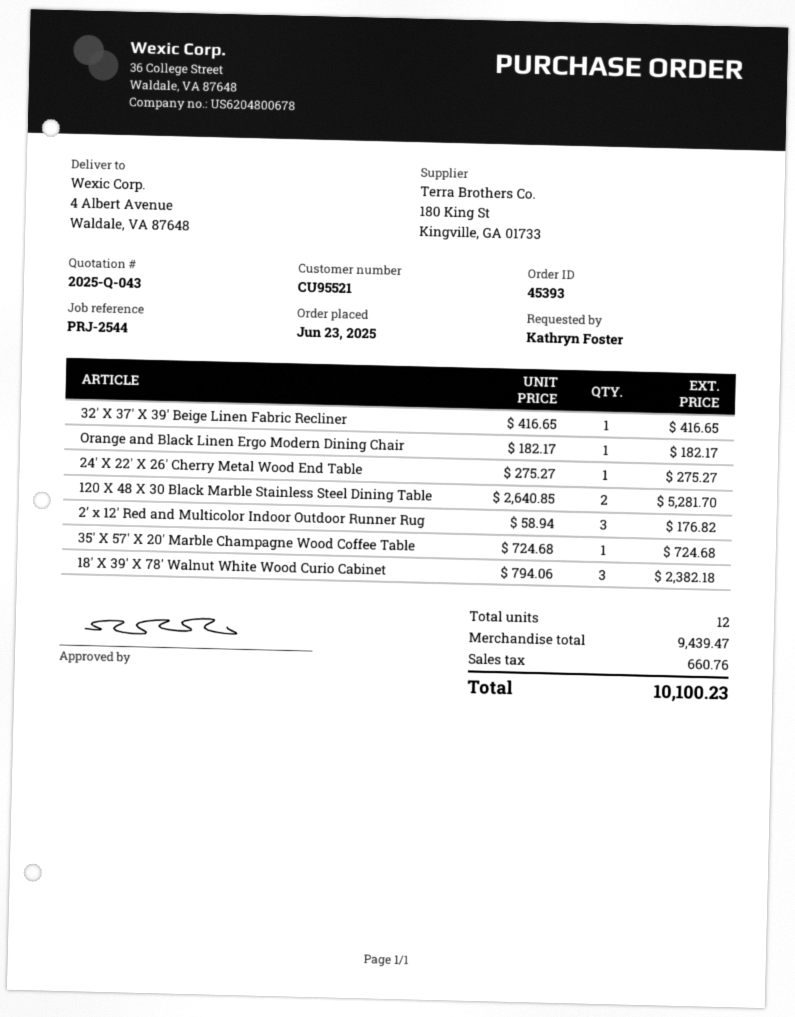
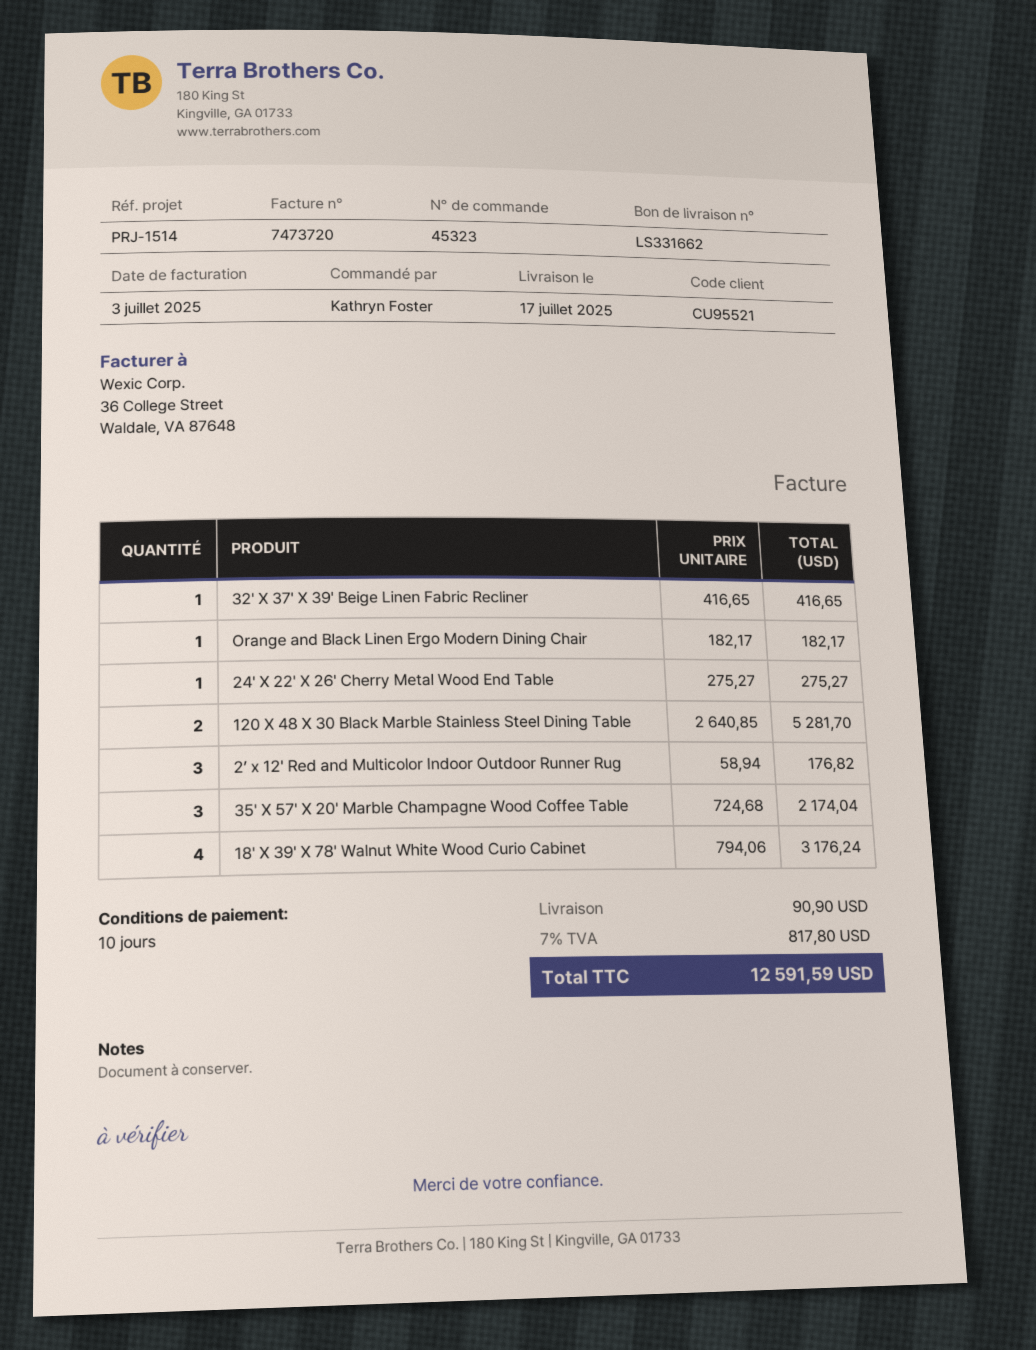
order number: 45393 -> 45323
reference: PRJ-2544 -> PRJ-1514
35' X 57' X 20' Marble Champagne Wood Coffee Table: 1 x 724.68 = 724.68 -> 3 x 724.68 = 2174.04
18' X 39' X 78' Walnut White Wood Curio Cabinet: 3 x 794.06 = 2382.18 -> 4 x 794.06 = 3176.24
shipping: none -> 90.90
tax: 660.76 -> 817.80
total: 10100.23 -> 12591.59

